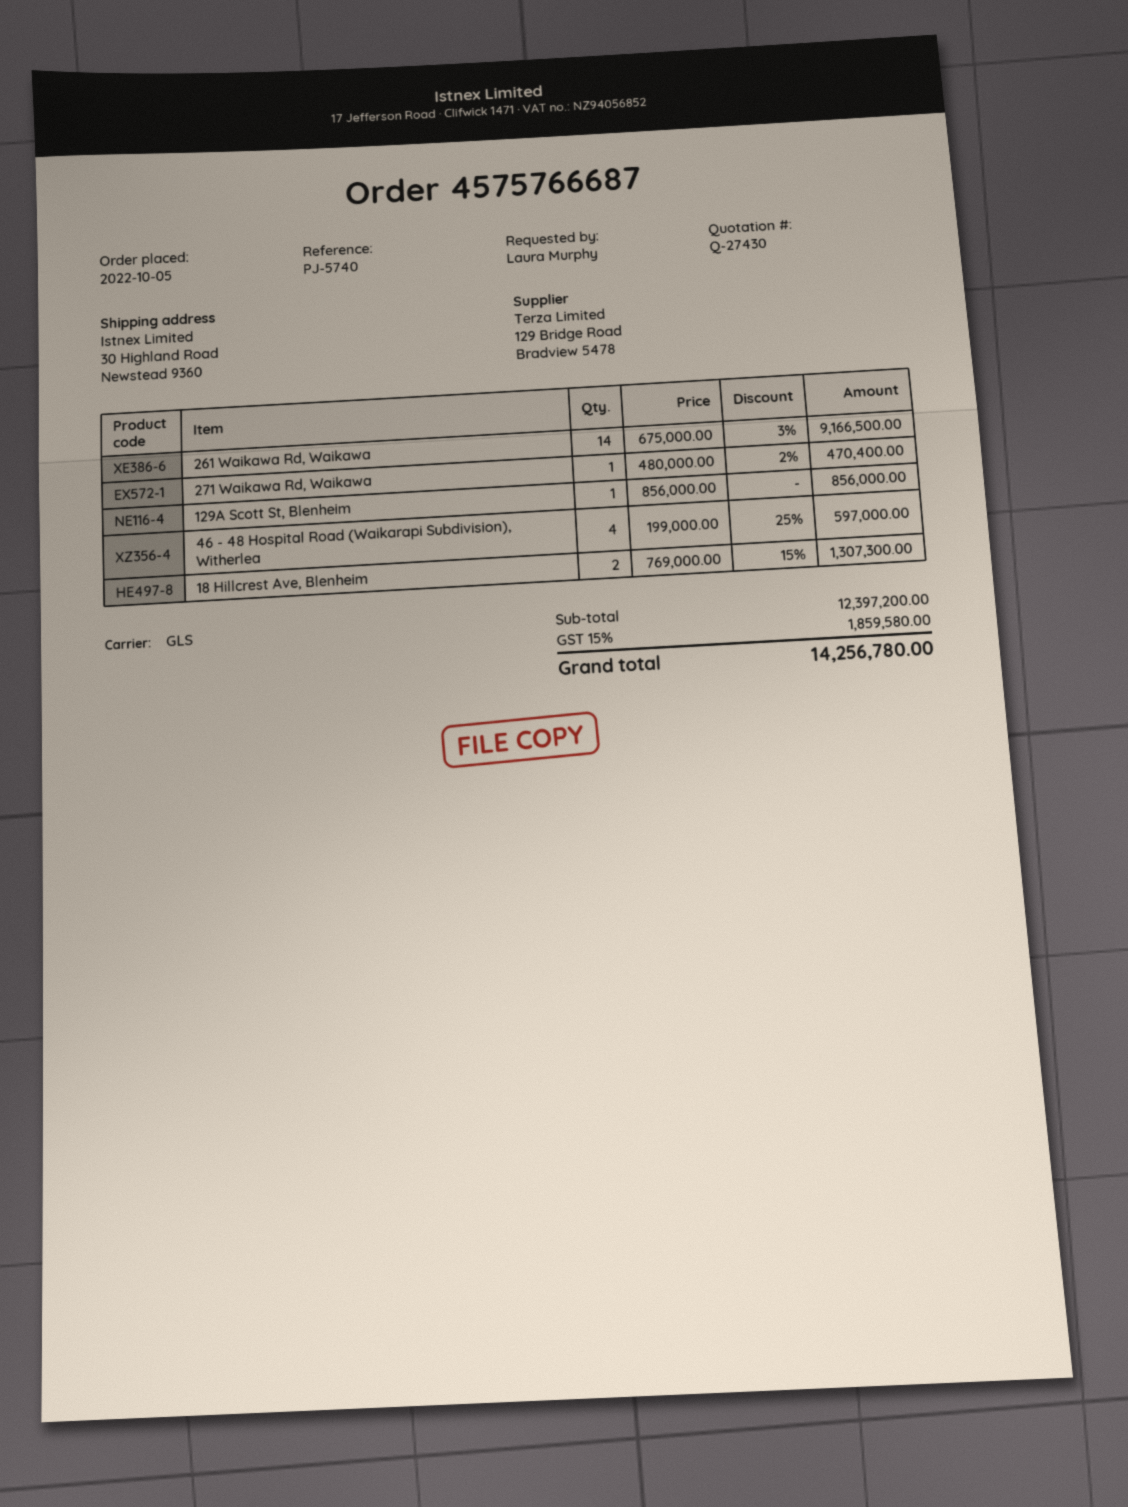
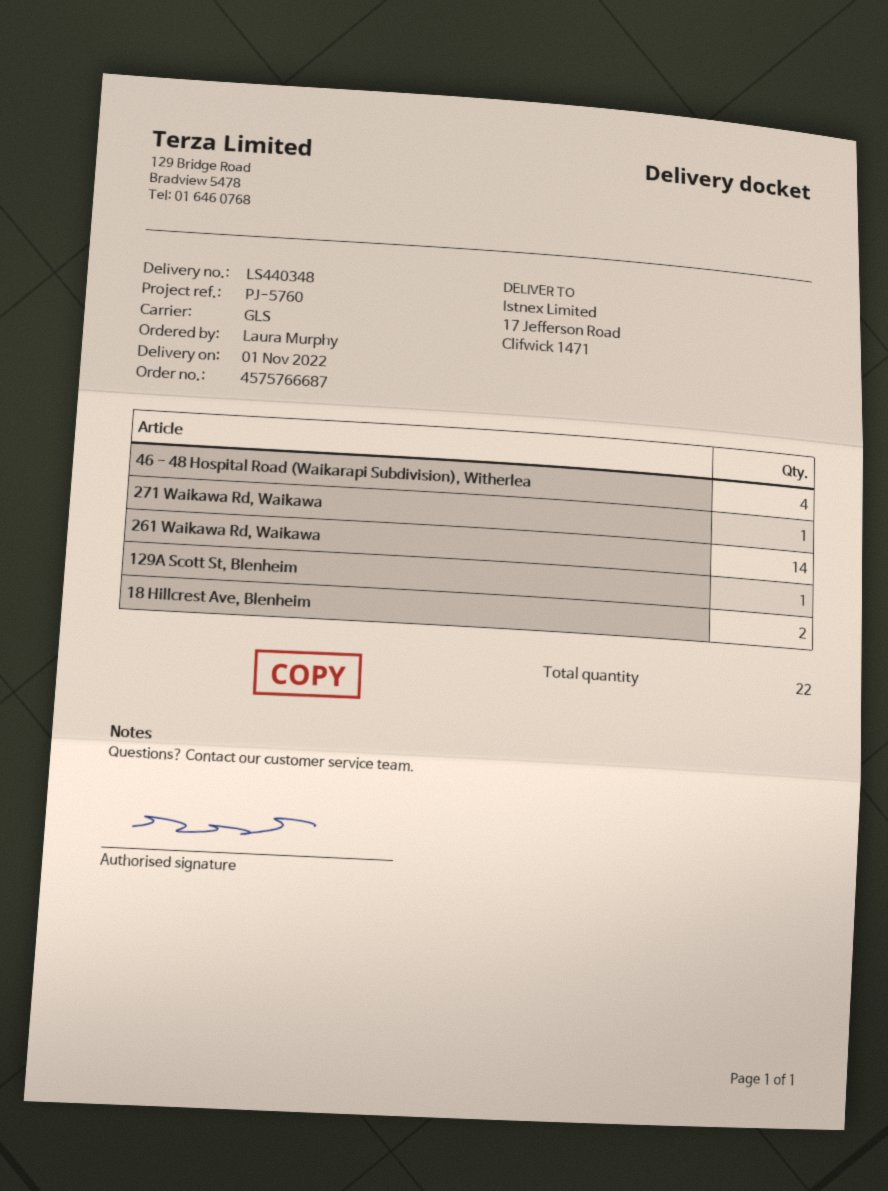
reference: PJ-5740 -> PJ-5760
ship to: 30 Highland Road, Newstead 9360 -> 17 Jefferson Road, Clifwick 1471

